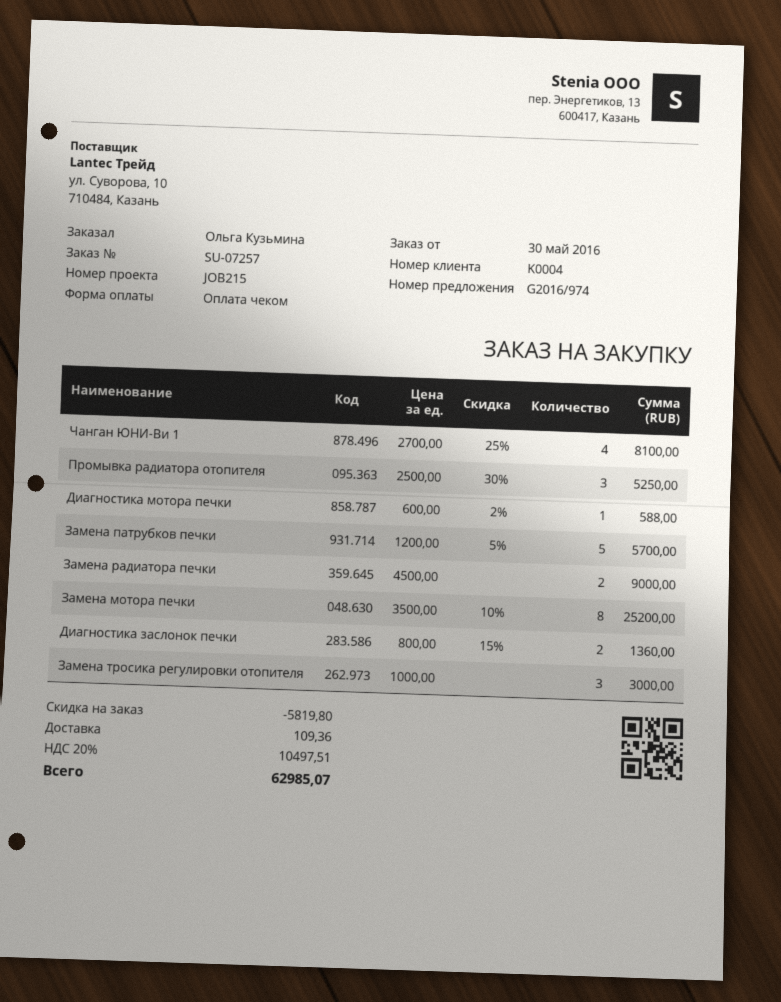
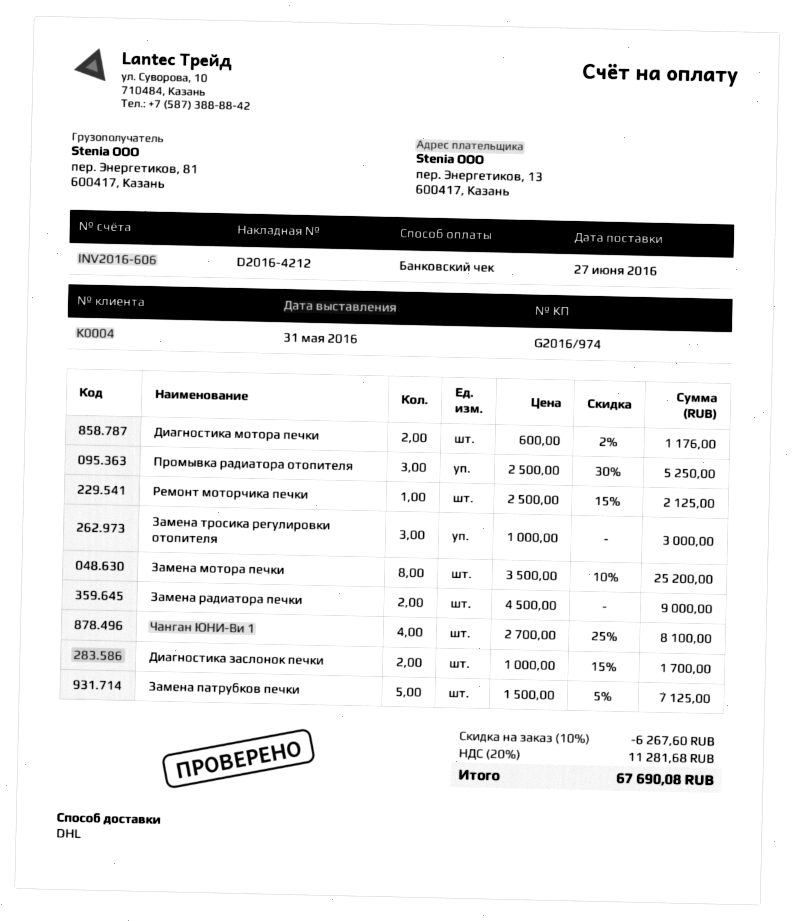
Диагностика мотора печки: 1 x 600.00 - 2% = 588.00 -> 2 x 600.00 - 2% = 1176.00
Замена патрубков печки: 5 x 1200.00 - 5% = 5700.00 -> 5 x 1500.00 - 5% = 7125.00
Диагностика заслонок печки: 2 x 800.00 - 15% = 1360.00 -> 2 x 1000.00 - 15% = 1700.00
Ремонт моторчика печки: none -> 1 x 2500.00 - 15% = 2125.00
discount: 5819.80 -> 6267.60
shipping: 109.36 -> none
tax: 20% = 10497.51 -> 20% = 11281.68
total: 62985.07 -> 67690.08

